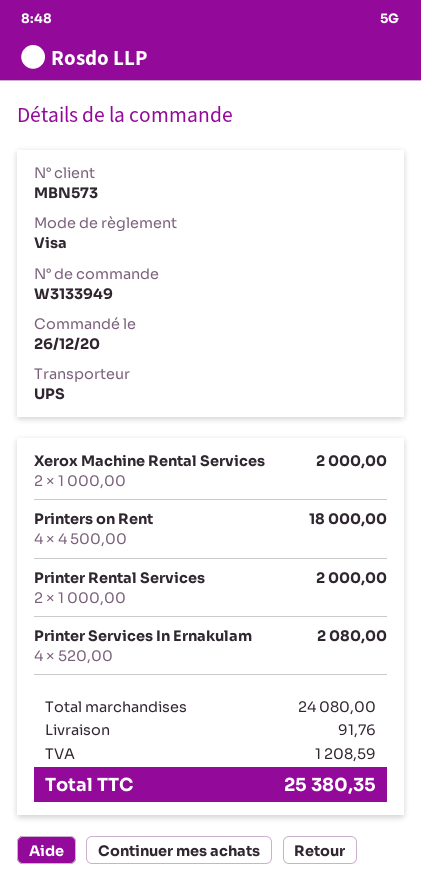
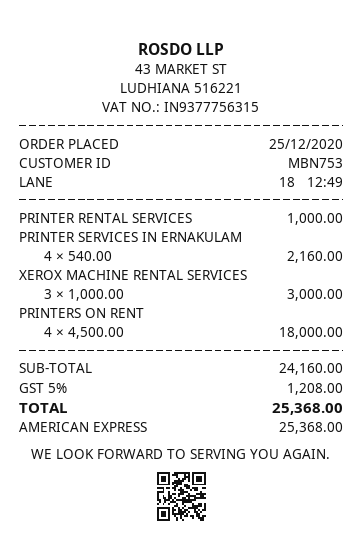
order date: 2020-12-26 -> 2020-12-25
customer number: MBN573 -> MBN753
payment method: Visa -> American Express
Xerox Machine Rental Services: 2 x 1000.00 = 2000.00 -> 3 x 1000.00 = 3000.00
Printer Rental Services: 2 x 1000.00 = 2000.00 -> 1 x 1000.00 = 1000.00
Printer Services In Ernakulam: 4 x 520.00 = 2080.00 -> 4 x 540.00 = 2160.00
subtotal: 24080.00 -> 24160.00
shipping: 91.76 -> none
tax: 1208.59 -> 1208.00
total: 25380.35 -> 25368.00

